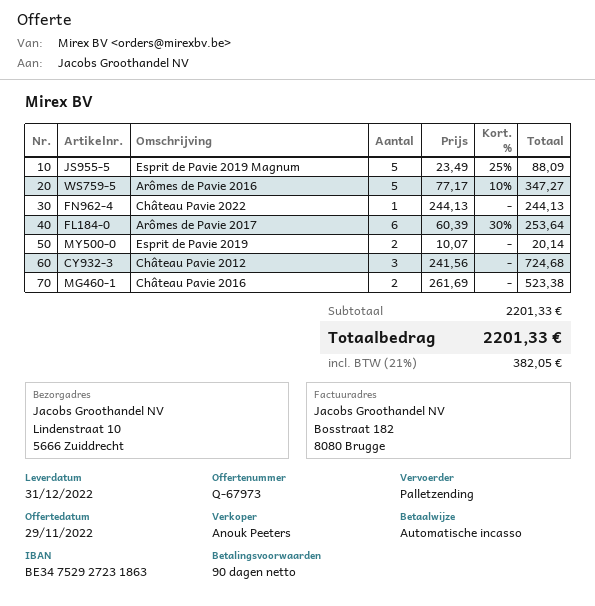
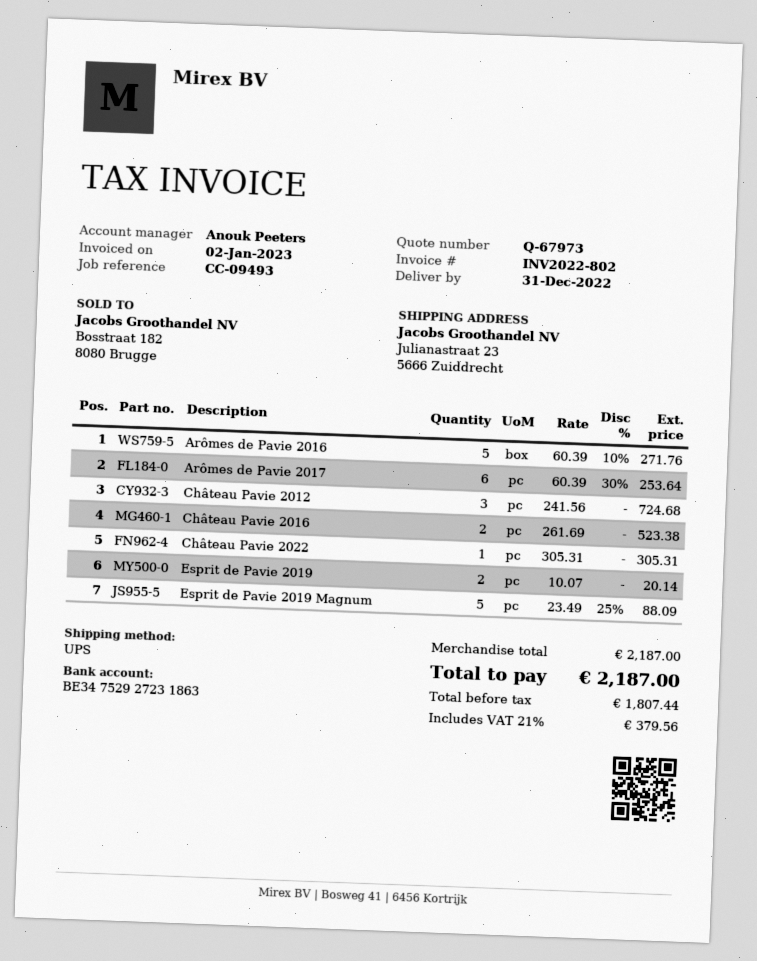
shipping method: pallet freight -> UPS
ship to: Lindenstraat 10, 5666 Zuiddrecht -> Julianastraat 23, 5666 Zuiddrecht
Arômes de Pavie 2016: 5 x 77.17 - 10% = 347.27 -> 5 x 60.39 - 10% = 271.76
Château Pavie 2022: 1 x 244.13 = 244.13 -> 1 x 305.31 = 305.31
subtotal: 2201.33 -> 2187.00
tax: 21% = 382.05 -> 21% = 379.56
total: 2201.33 -> 2187.00

